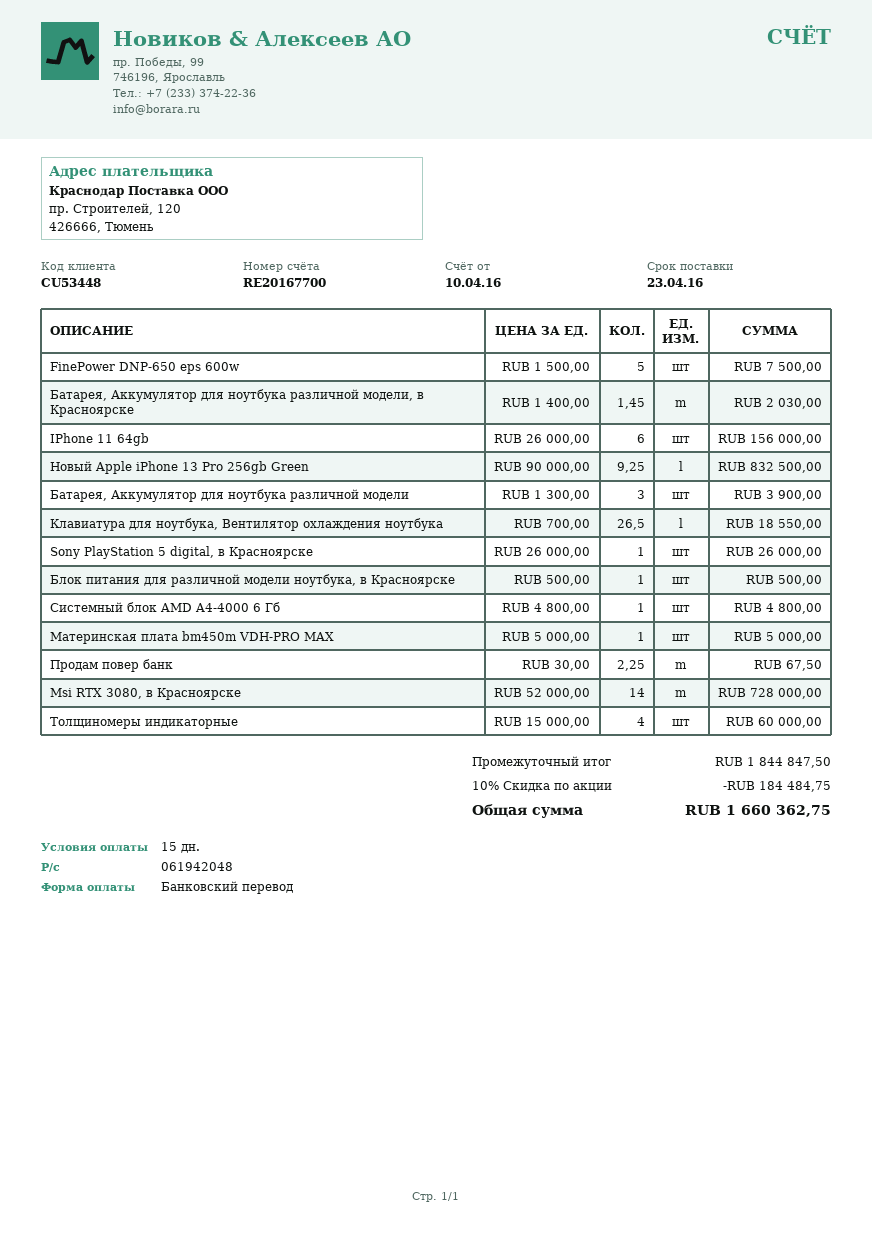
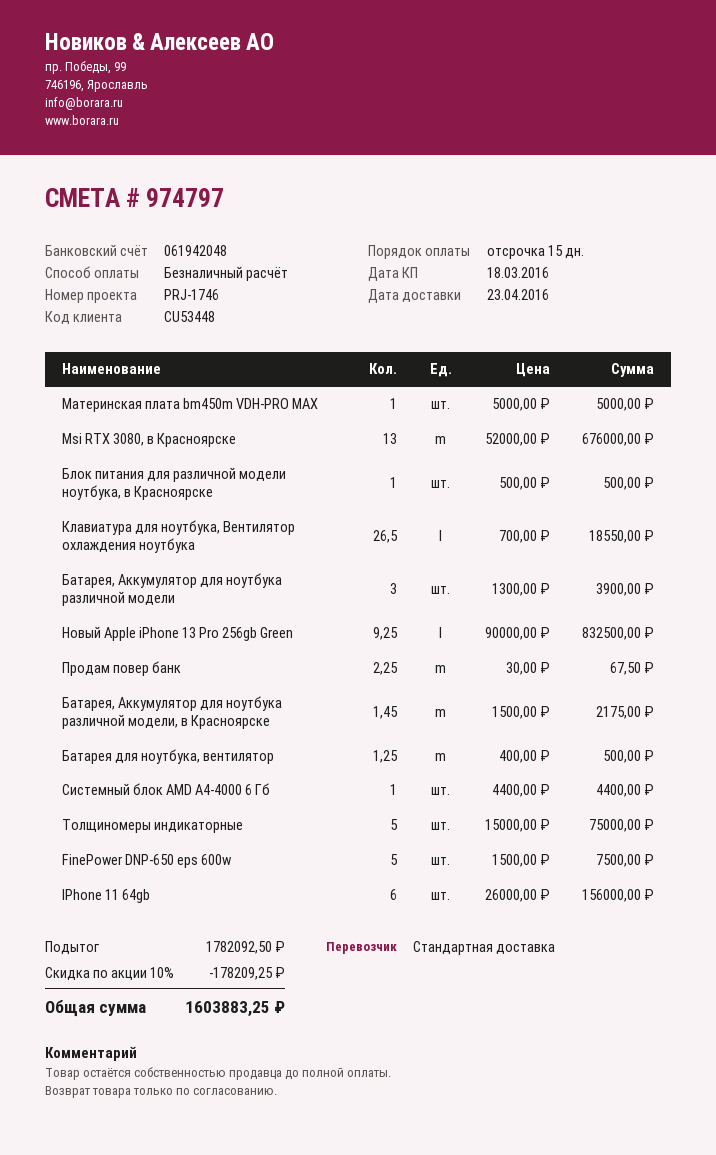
Батарея, Аккумулятор для ноутбука различной модели, в Красноярске: 1.45 x 1400.00 = 2030.00 -> 1.45 x 1500.00 = 2175.00
Sony PlayStation 5 digital, в Красноярске: 1 x 26000.00 = 26000.00 -> none
Системный блок AMD A4-4000 6 Гб: 1 x 4800.00 = 4800.00 -> 1 x 4400.00 = 4400.00
Msi RTX 3080, в Красноярске: 14 x 52000.00 = 728000.00 -> 13 x 52000.00 = 676000.00
Толщиномеры индикаторные: 4 x 15000.00 = 60000.00 -> 5 x 15000.00 = 75000.00
Батарея для ноутбука, вентилятор: none -> 1.25 x 400.00 = 500.00
subtotal: 1844847.50 -> 1782092.50
discount: 10% = 184484.75 -> 10% = 178209.25
total: 1660362.75 -> 1603883.25

